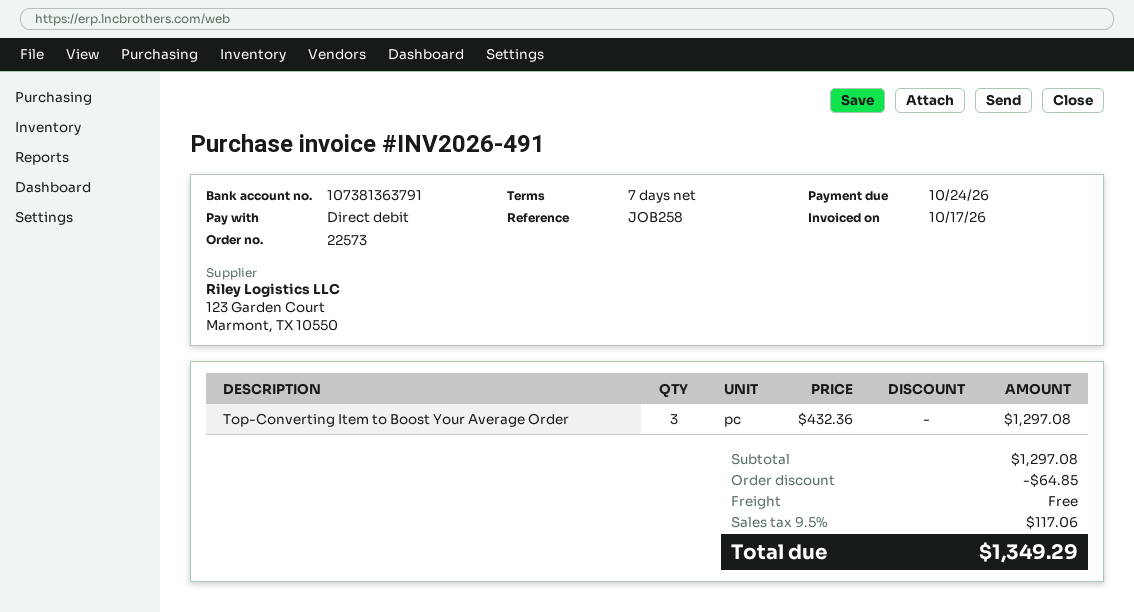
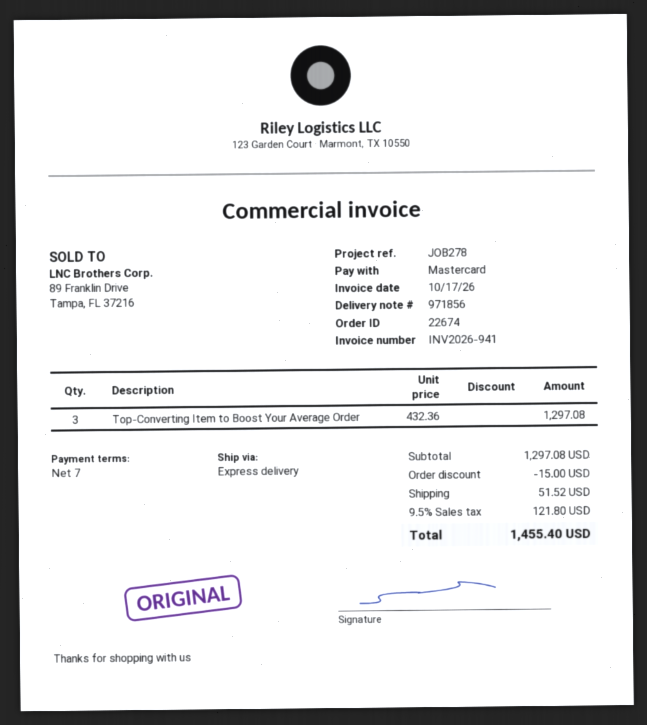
order number: 22573 -> 22674
invoice number: INV2026-491 -> INV2026-941
reference: JOB258 -> JOB278
payment method: direct debit -> Mastercard
discount: 64.85 -> 15.00
shipping: 0.00 -> 51.52
tax: 9.5% = 117.06 -> 9.5% = 121.80
total: 1349.29 -> 1455.40

